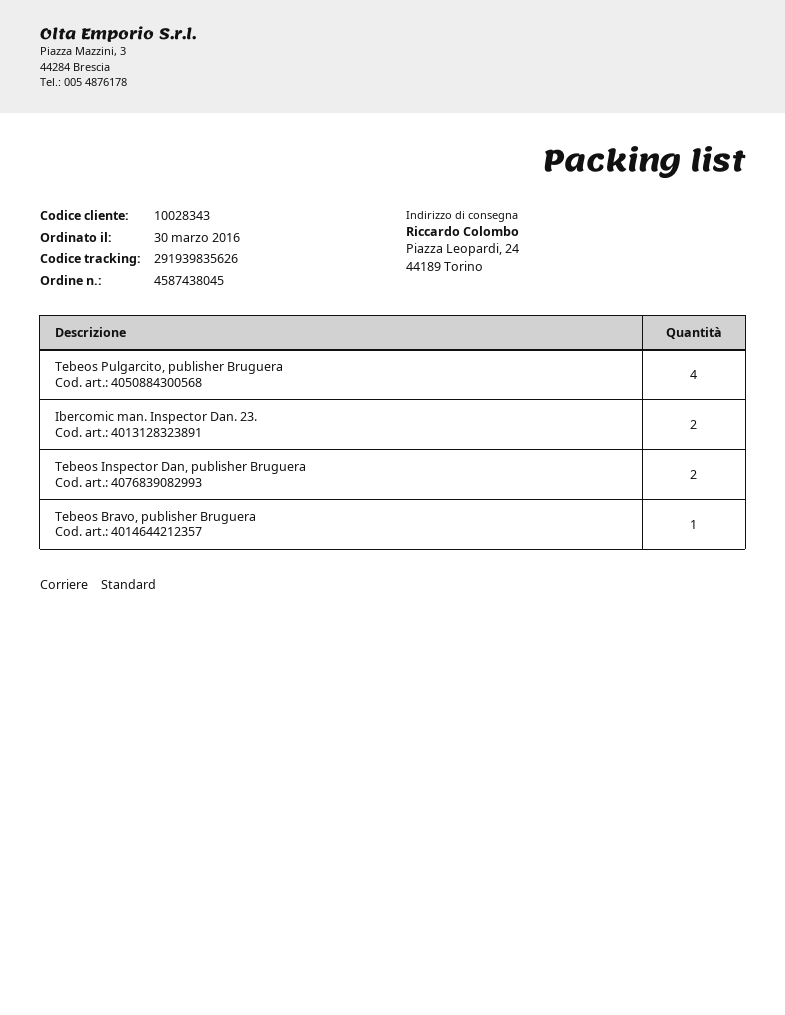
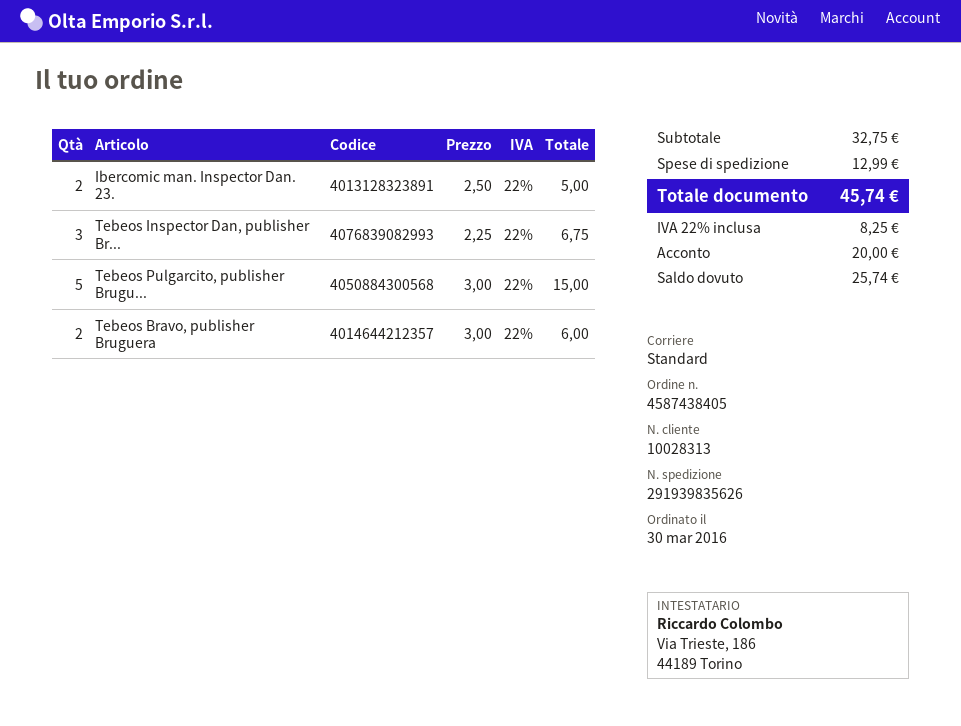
order number: 4587438045 -> 4587438405
customer number: 10028343 -> 10028313
Tebeos Pulgarcito, publisher Bruguera: 4 -> 5
Tebeos Inspector Dan, publisher Bruguera: 2 -> 3
Tebeos Bravo, publisher Bruguera: 1 -> 2

